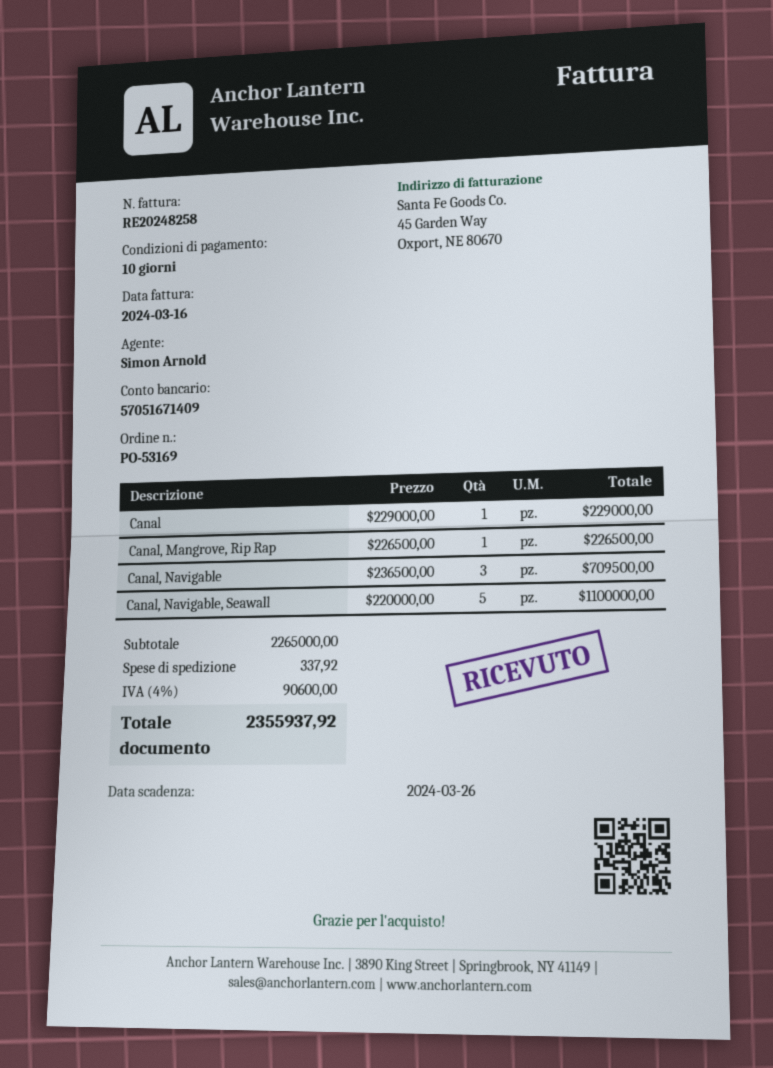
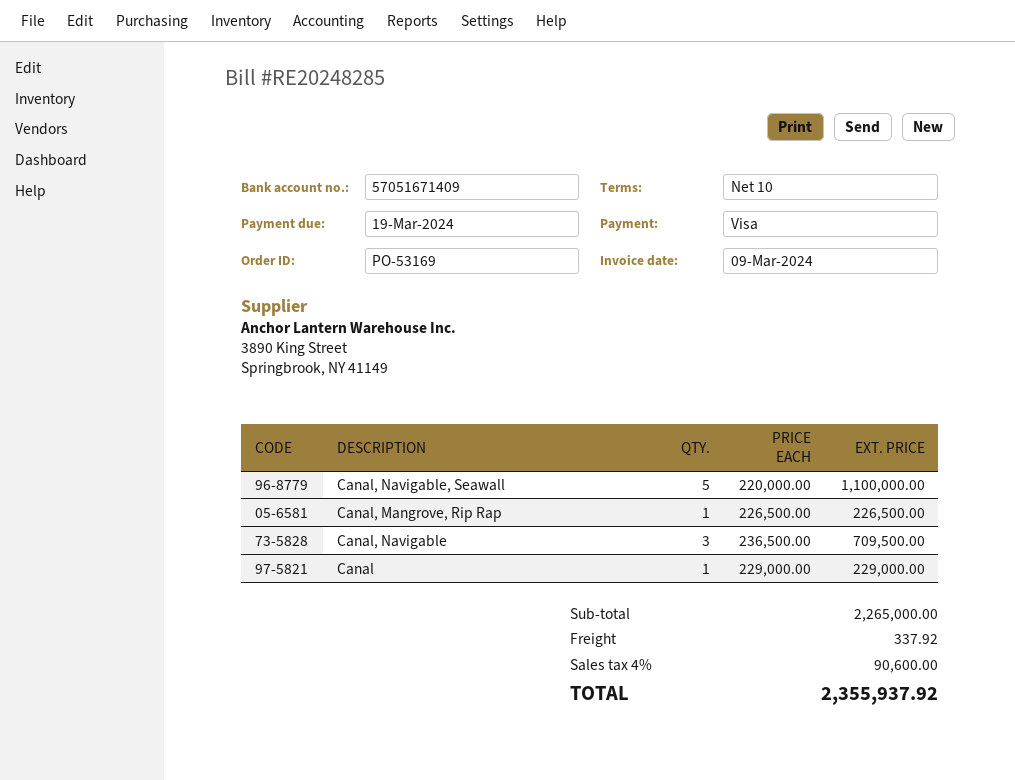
invoice number: RE20248258 -> RE20248285
invoice date: 2024-03-16 -> 2024-03-09
due date: 2024-03-26 -> 2024-03-19

